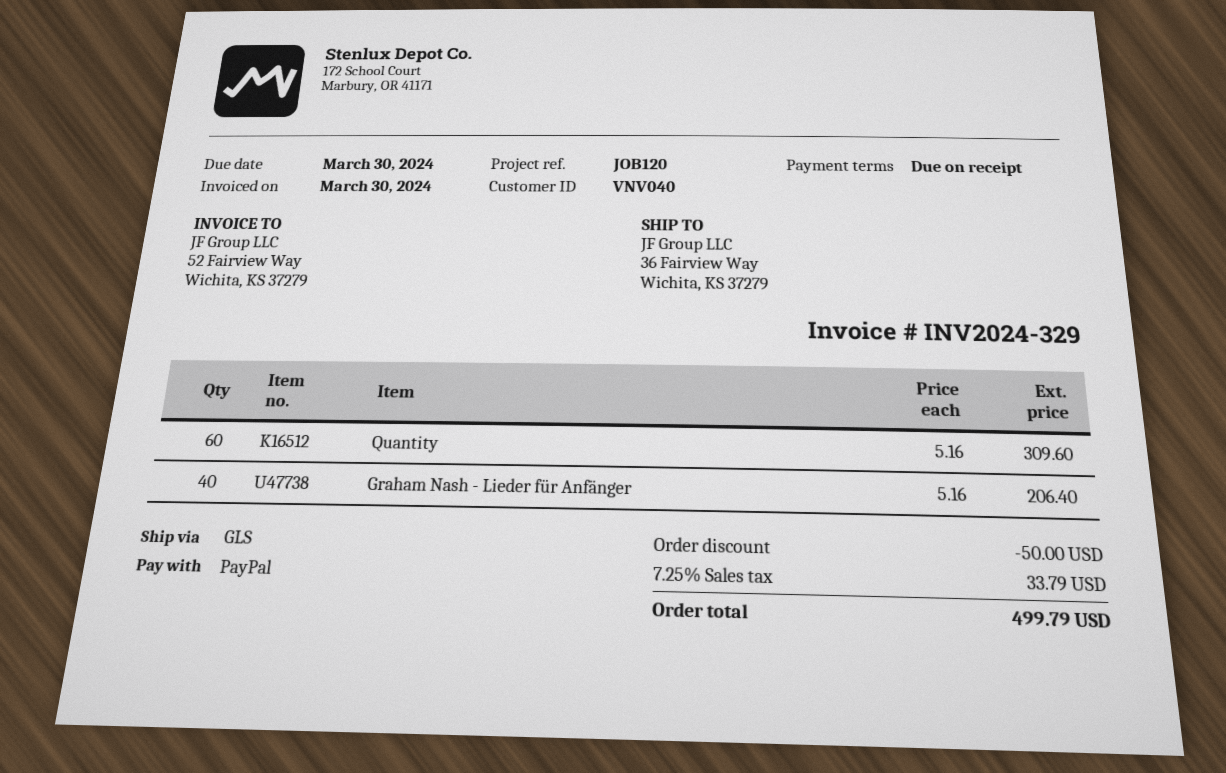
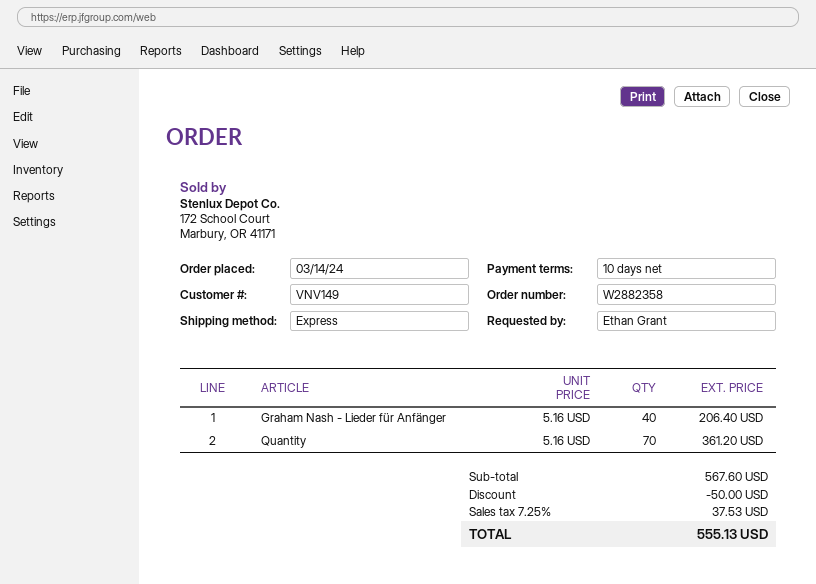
payment terms: on receipt -> 10 days
customer number: VNV040 -> VNV149
shipping method: GLS -> express
Quantity: 60 x 5.16 = 309.60 -> 70 x 5.16 = 361.20
tax: 7.25% = 33.79 -> 7.25% = 37.53
total: 499.79 -> 555.13

